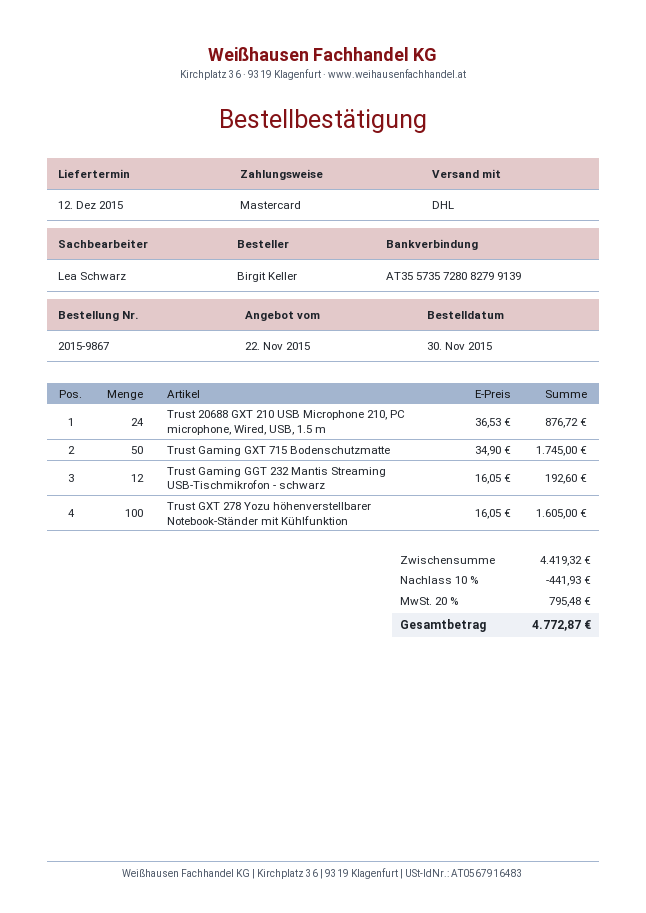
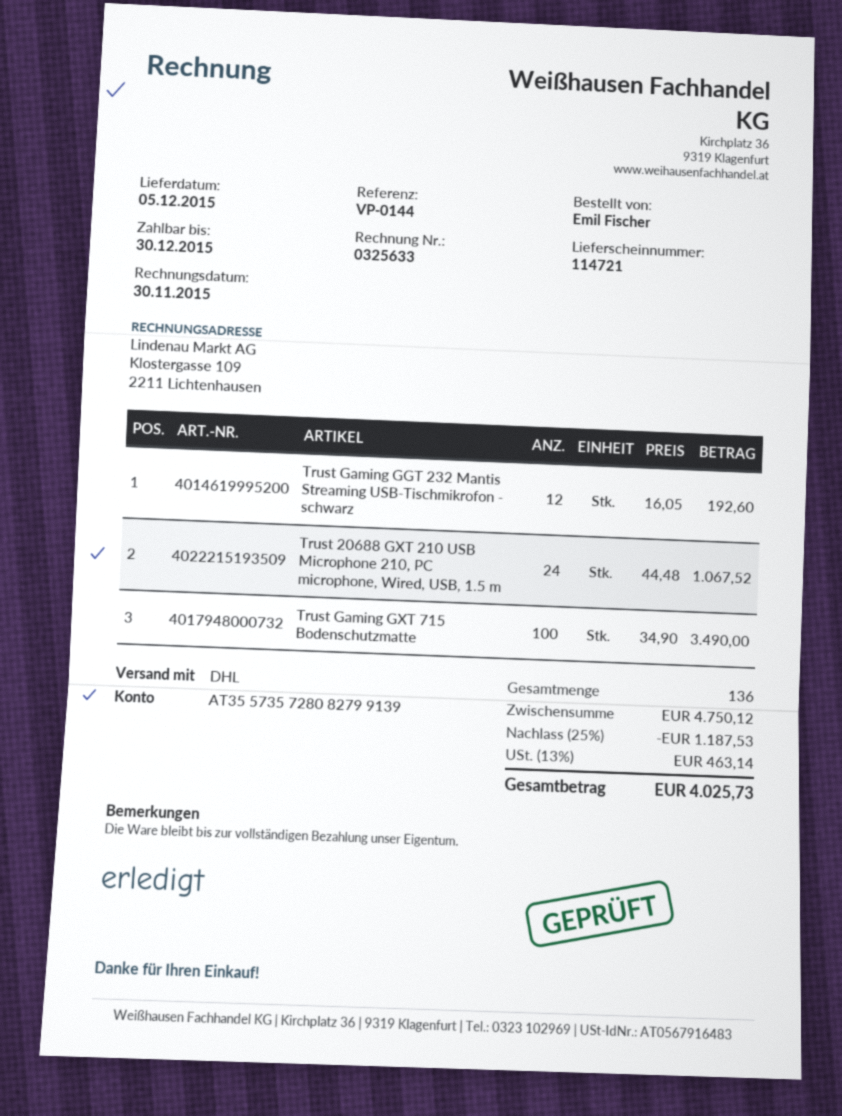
delivery date: 2015-12-12 -> 2015-12-05
ordered by: Birgit Keller -> Emil Fischer
Trust 20688 GXT 210 USB Microphone 210, PC microphone, Wired, USB, 1.5 m: 24 x 36.53 = 876.72 -> 24 x 44.48 = 1067.52
Trust Gaming GXT 715 Bodenschutzmatte: 50 x 34.90 = 1745.00 -> 100 x 34.90 = 3490.00
Trust GXT 278 Yozu höhenverstellbarer Notebook-Ständer mit Kühlfunktion: 100 x 16.05 = 1605.00 -> none
subtotal: 4419.32 -> 4750.12
discount: 10% = 441.93 -> 25% = 1187.53
tax: 20% = 795.48 -> 13% = 463.14
total: 4772.87 -> 4025.73

